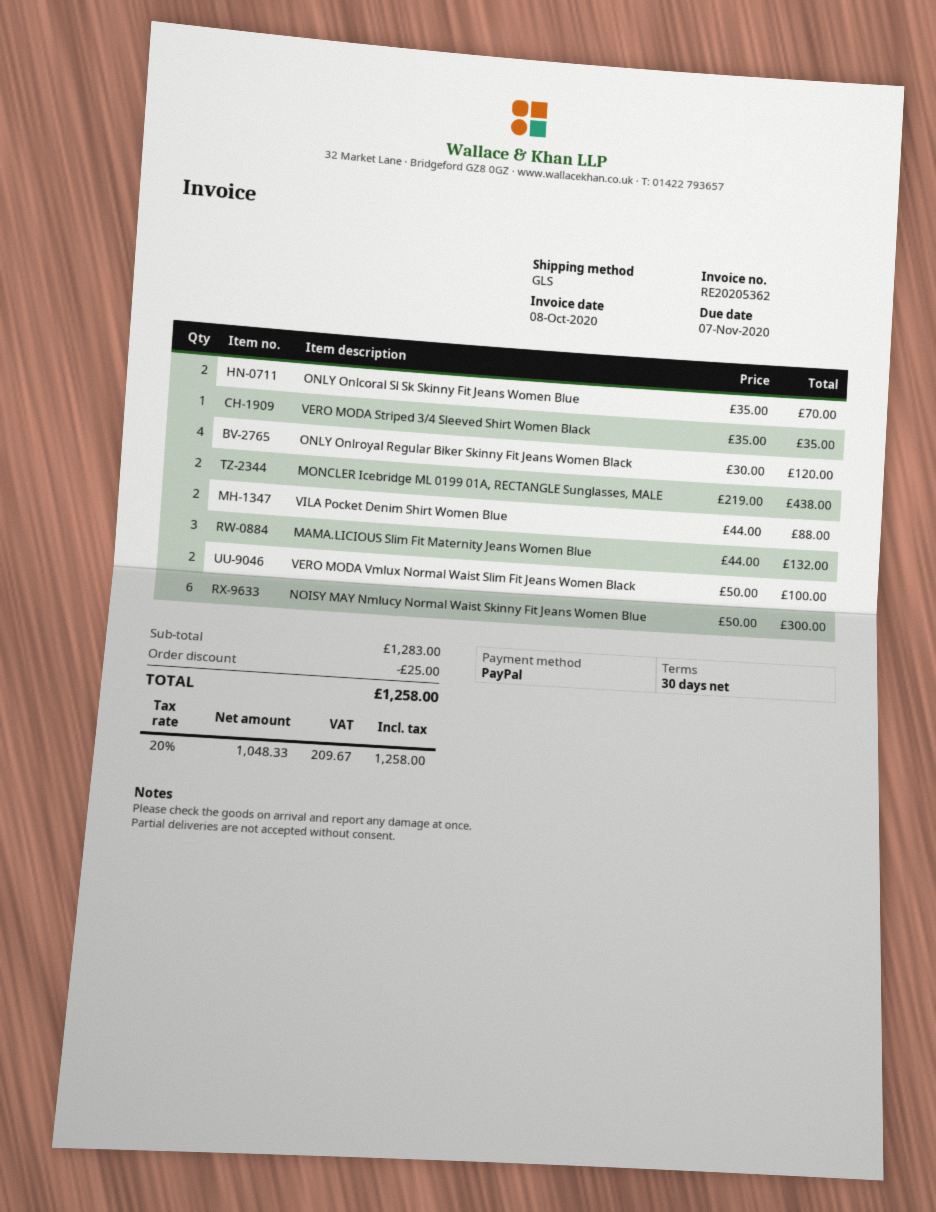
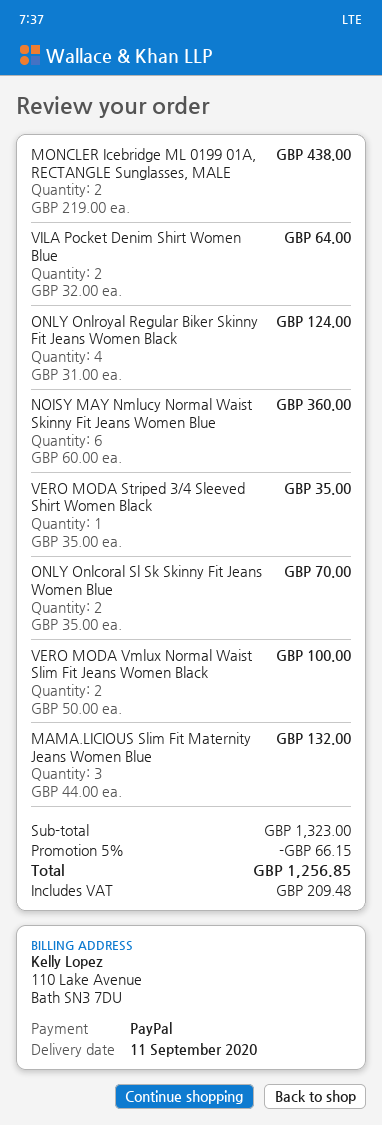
ONLY Onlroyal Regular Biker Skinny Fit Jeans Women Black: 4 x 30.00 = 120.00 -> 4 x 31.00 = 124.00
VILA Pocket Denim Shirt Women Blue: 2 x 44.00 = 88.00 -> 2 x 32.00 = 64.00
NOISY MAY Nmlucy Normal Waist Skinny Fit Jeans Women Blue: 6 x 50.00 = 300.00 -> 6 x 60.00 = 360.00
subtotal: 1283.00 -> 1323.00
discount: 25.00 -> 66.15
tax: 209.67 -> 209.48
total: 1258.00 -> 1256.85

